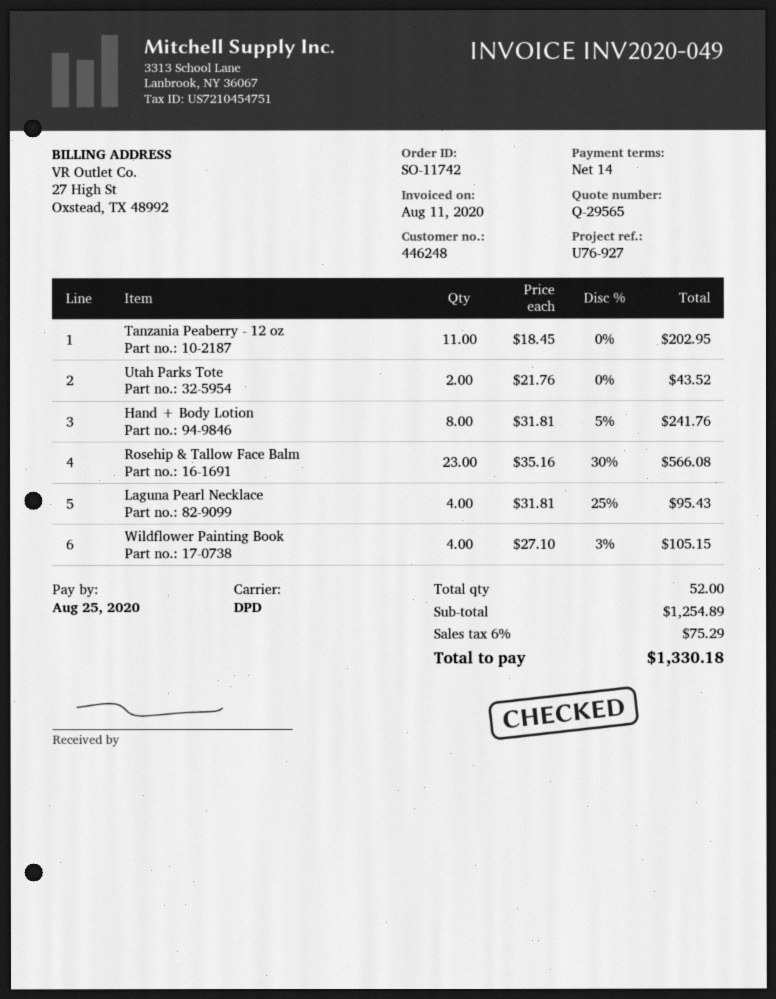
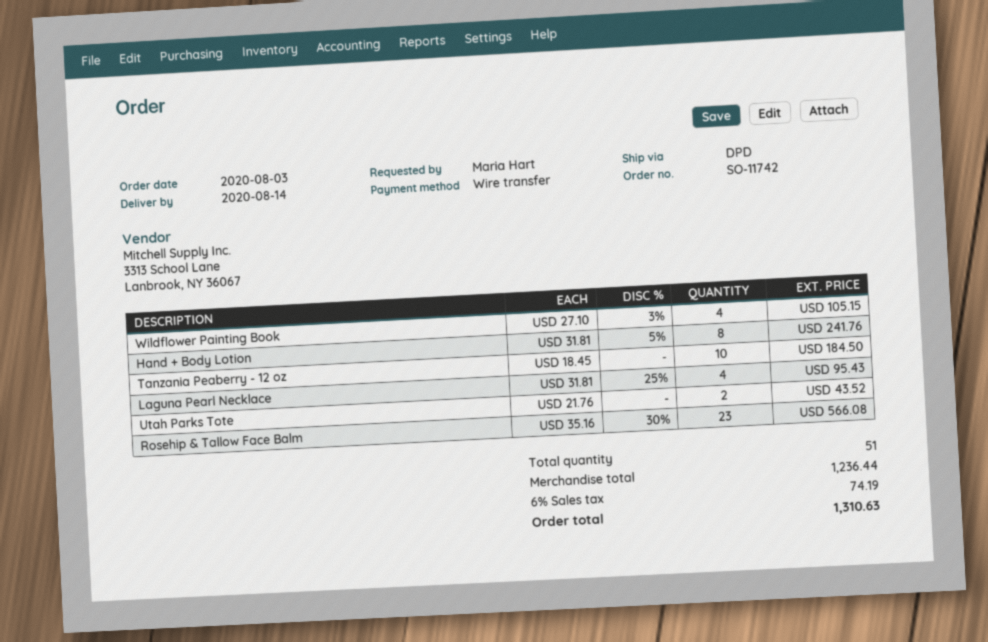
Tanzania Peaberry - 12 oz: 11 x 18.45 = 202.95 -> 10 x 18.45 = 184.50
total quantity: 52 -> 51
subtotal: 1254.89 -> 1236.44
tax: 6% = 75.29 -> 6% = 74.19
total: 1330.18 -> 1310.63

